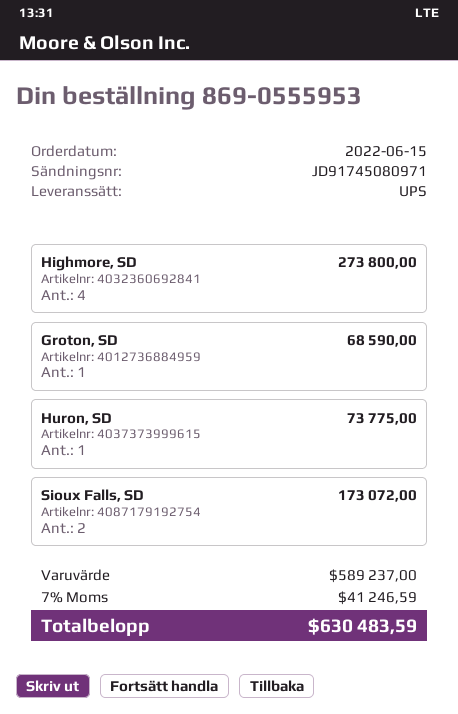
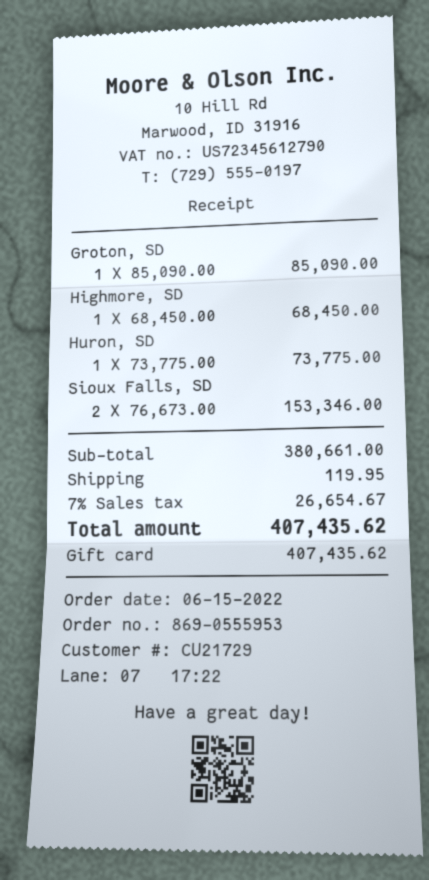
Highmore, SD: 4 for 273800.00 -> 1 for 68450.00
Groton, SD: 1 for 68590.00 -> 1 for 85090.00
Sioux Falls, SD: 2 for 173072.00 -> 2 for 153346.00
subtotal: 589237.00 -> 380661.00
shipping: none -> 119.95
tax: 7% = 41246.59 -> 7% = 26654.67
total: 630483.59 -> 407435.62

